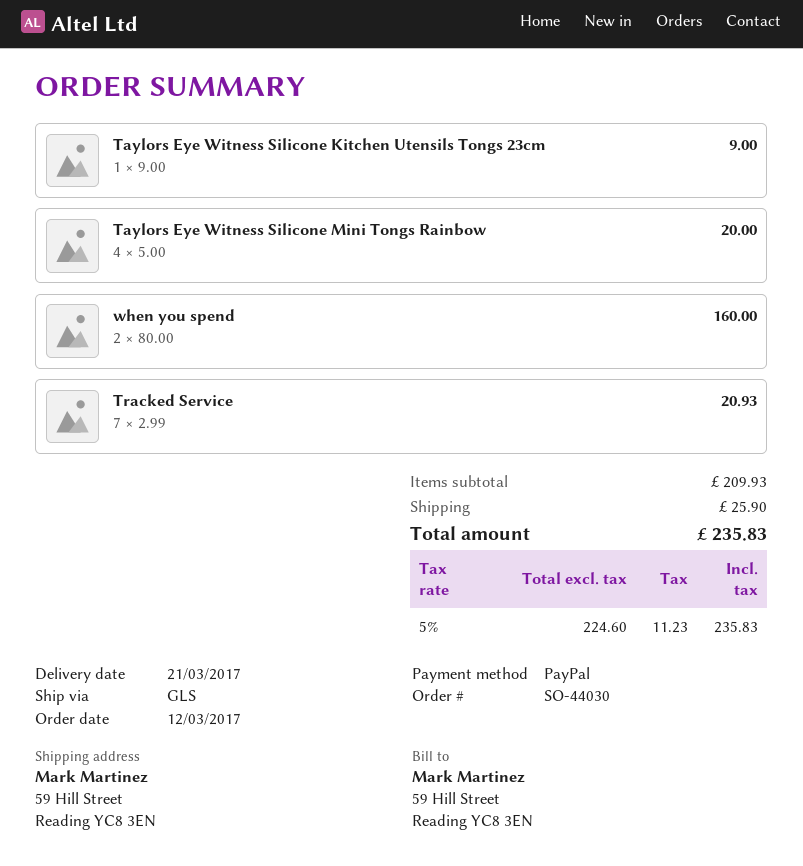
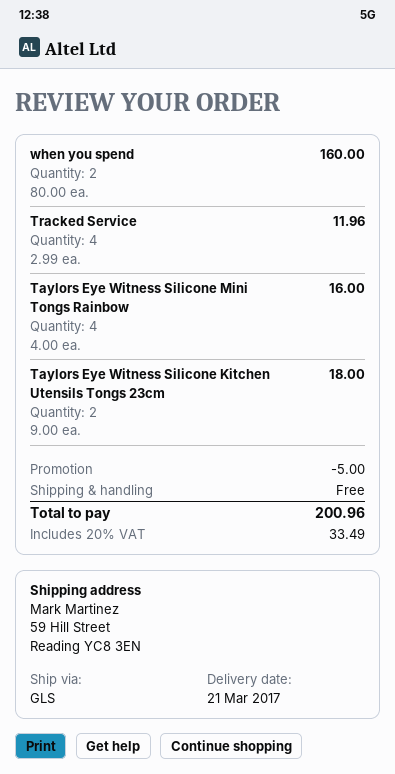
Taylors Eye Witness Silicone Kitchen Utensils Tongs 23cm: 1 x 9.00 = 9.00 -> 2 x 9.00 = 18.00
Taylors Eye Witness Silicone Mini Tongs Rainbow: 4 x 5.00 = 20.00 -> 4 x 4.00 = 16.00
Tracked Service: 7 x 2.99 = 20.93 -> 4 x 2.99 = 11.96
discount: none -> 5.00
shipping: 25.90 -> 0.00
tax: 5% = 11.23 -> 20% = 33.49
total: 235.83 -> 200.96

